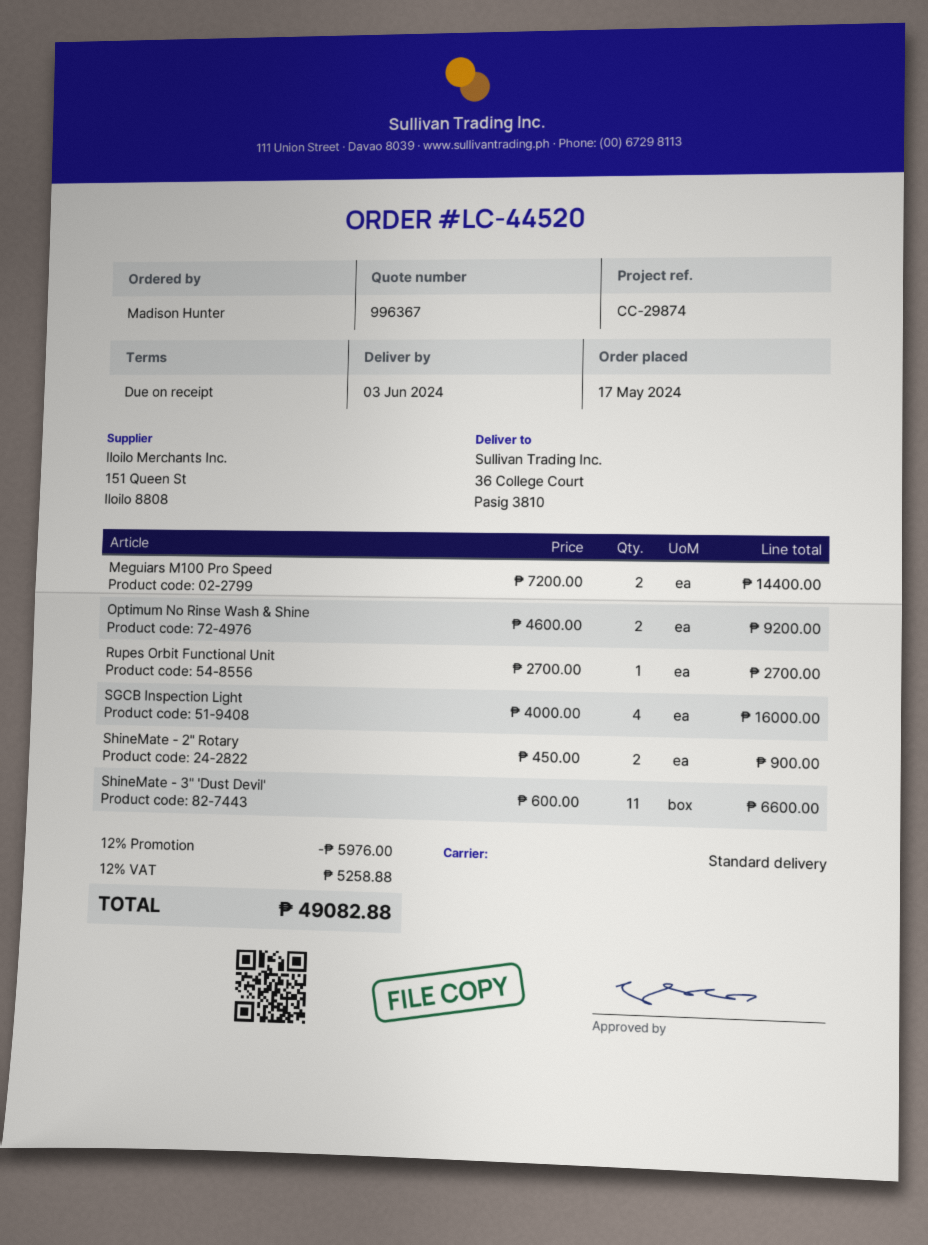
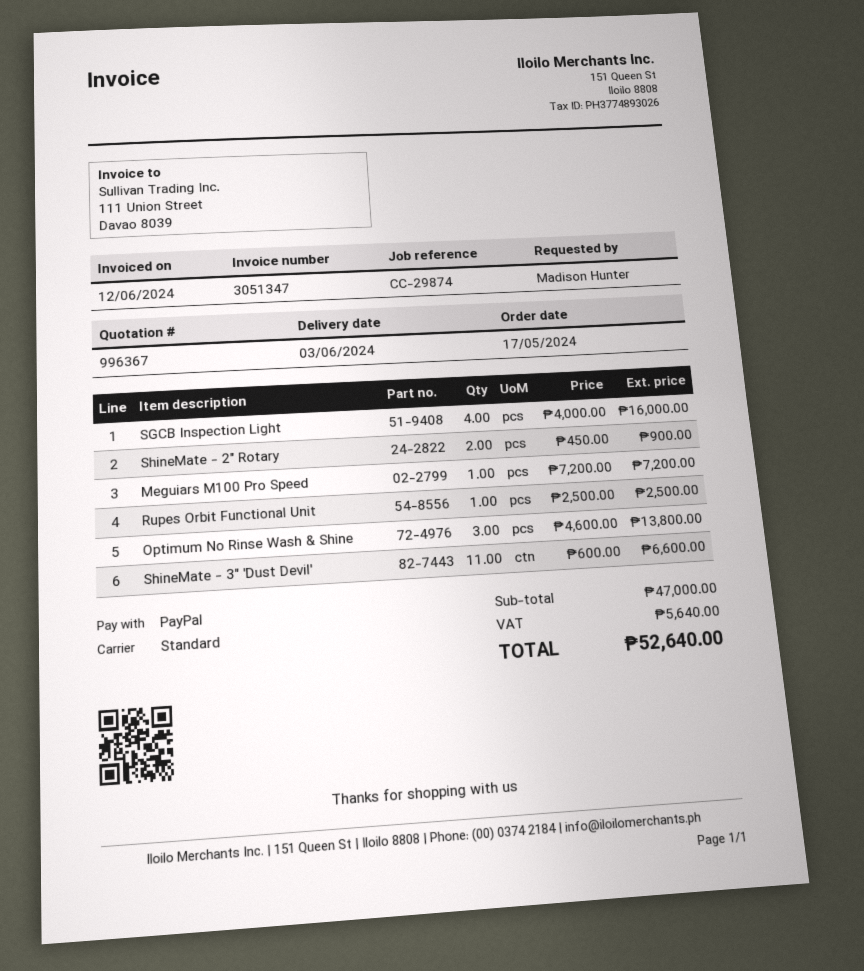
Meguiars M100 Pro Speed: 2 x 7200.00 = 14400.00 -> 1 x 7200.00 = 7200.00
Optimum No Rinse Wash & Shine: 2 x 4600.00 = 9200.00 -> 3 x 4600.00 = 13800.00
Rupes Orbit Functional Unit: 1 x 2700.00 = 2700.00 -> 1 x 2500.00 = 2500.00
discount: 12% = 5976.00 -> none
tax: 5258.88 -> 5640.00
total: 49082.88 -> 52640.00

